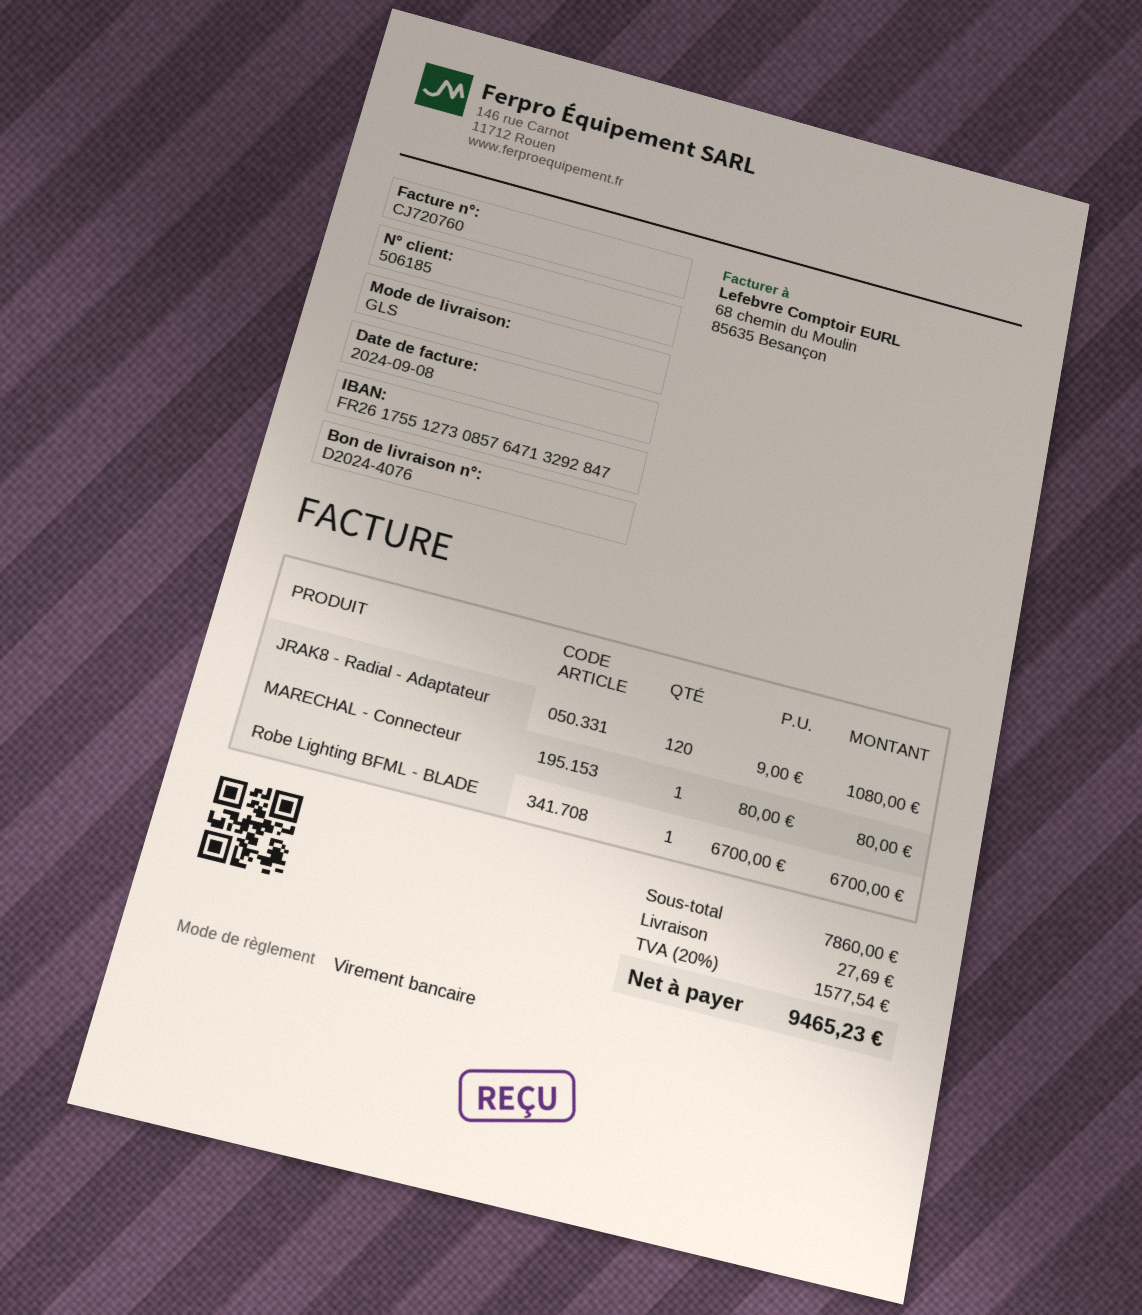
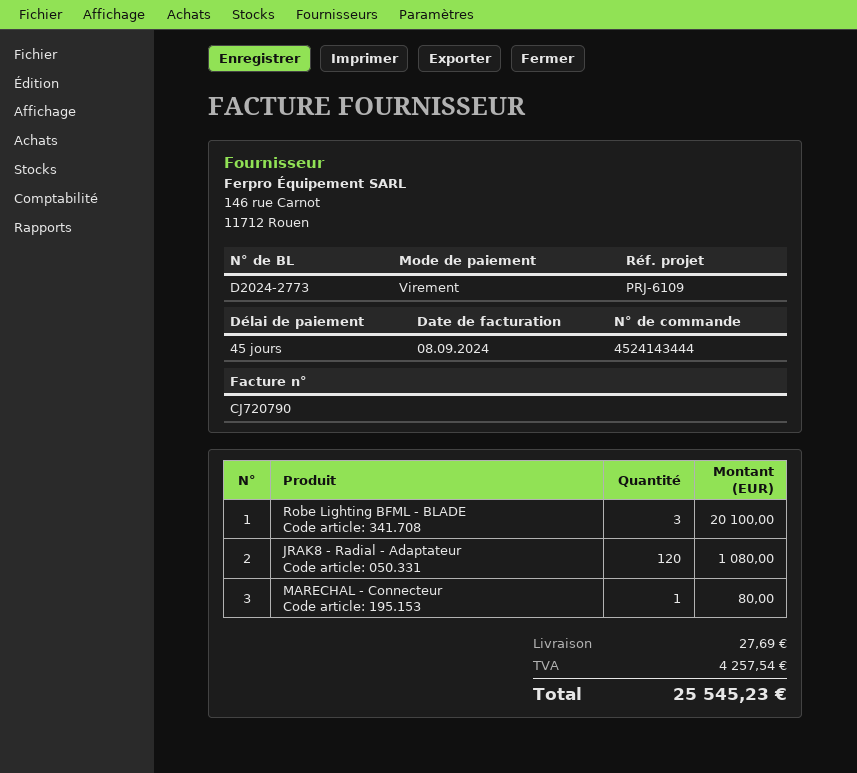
delivery note number: D2024-4076 -> D2024-2773
invoice number: CJ720760 -> CJ720790
Robe Lighting BFML - BLADE: 1 for 6700.00 -> 3 for 20100.00
tax: 1577.54 -> 4257.54
total: 9465.23 -> 25545.23

